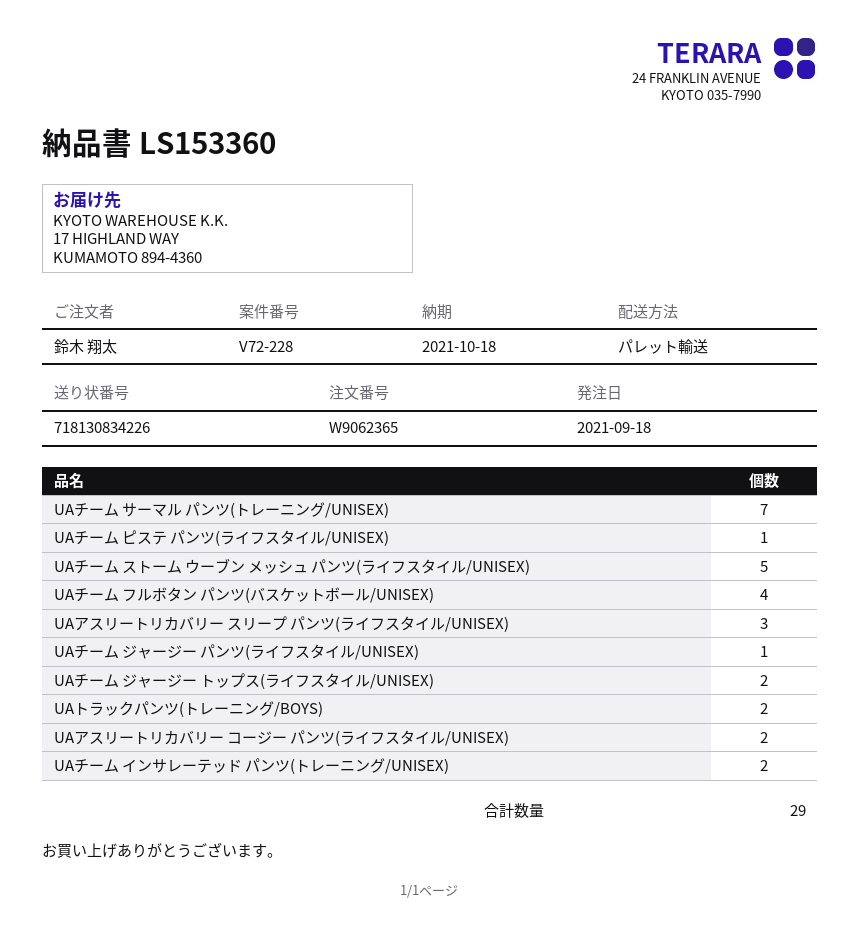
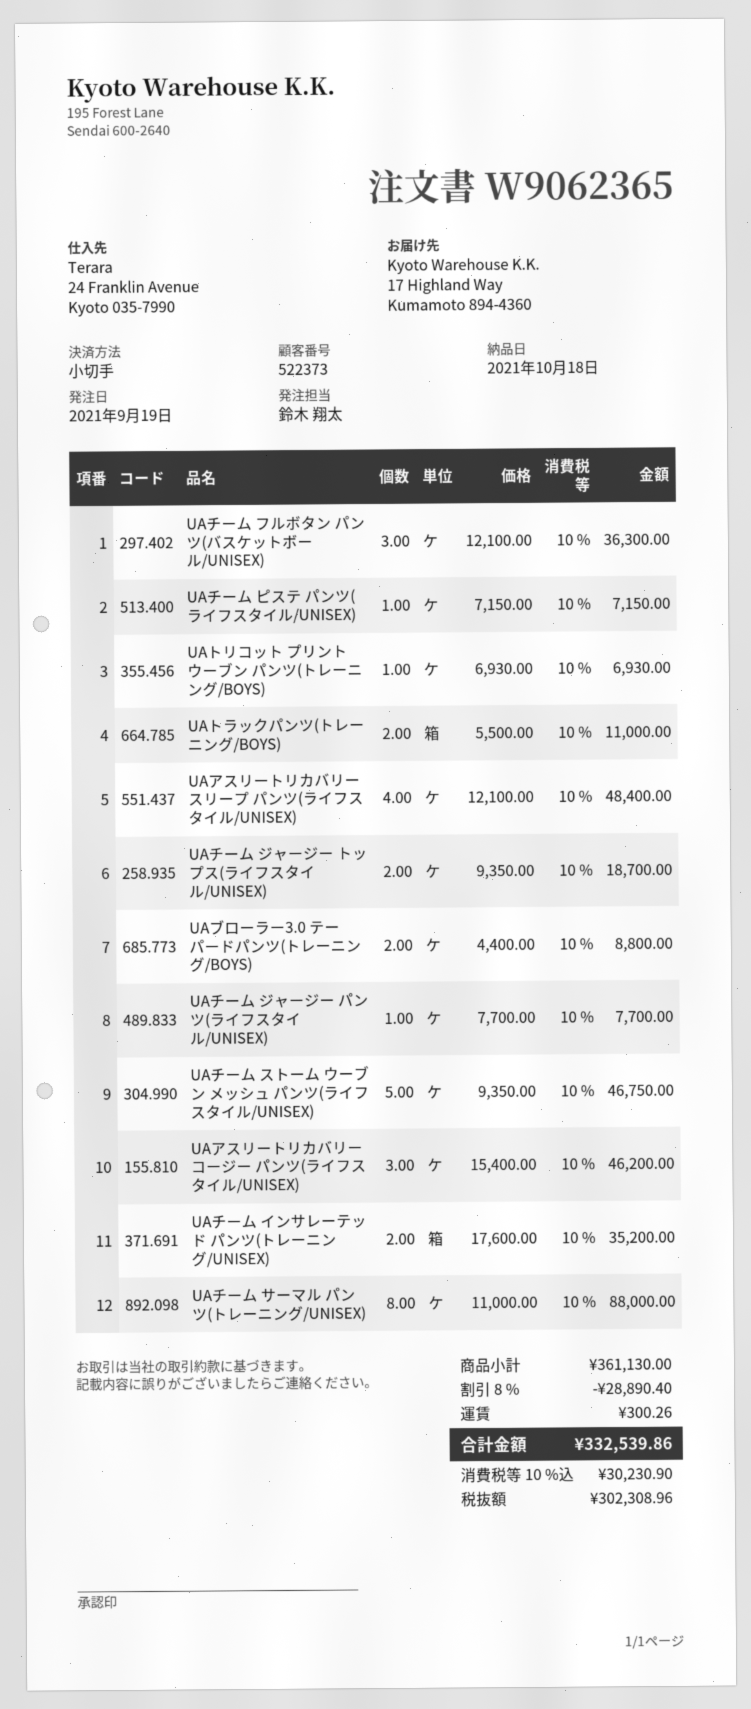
order date: 2021-09-18 -> 2021-09-19
UAチーム サーマル パンツ(トレーニング/UNISEX): 7 -> 8
UAチーム フルボタン パンツ(バスケットボール/UNISEX): 4 -> 3
UAアスリートリカバリー スリープ パンツ(ライフスタイル/UNISEX): 3 -> 4
UAアスリートリカバリー コージー パンツ(ライフスタイル/UNISEX): 2 -> 3
UAトリコット プリント ウーブン パンツ(トレーニング/BOYS): none -> 1
UAブローラー3.0 テーパードパンツ(トレーニング/BOYS): none -> 2

